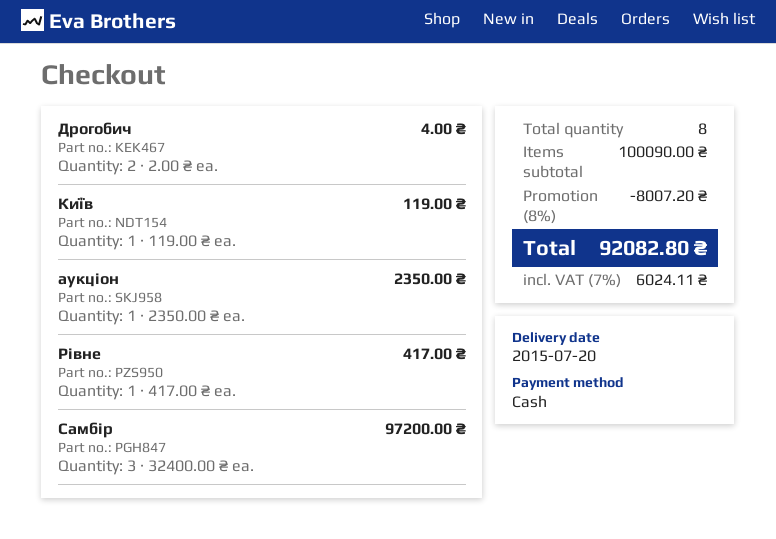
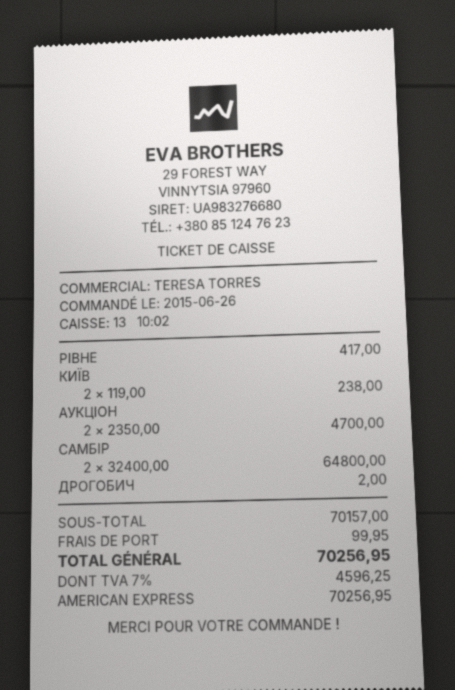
payment method: cash -> American Express
Дрогобич: 2 x 2.00 = 4.00 -> 1 x 2.00 = 2.00
Київ: 1 x 119.00 = 119.00 -> 2 x 119.00 = 238.00
аукціон: 1 x 2350.00 = 2350.00 -> 2 x 2350.00 = 4700.00
Самбір: 3 x 32400.00 = 97200.00 -> 2 x 32400.00 = 64800.00
subtotal: 100090.00 -> 70157.00
discount: 8% = 8007.20 -> none
shipping: none -> 99.95
tax: 7% = 6024.11 -> 7% = 4596.25
total: 92082.80 -> 70256.95

